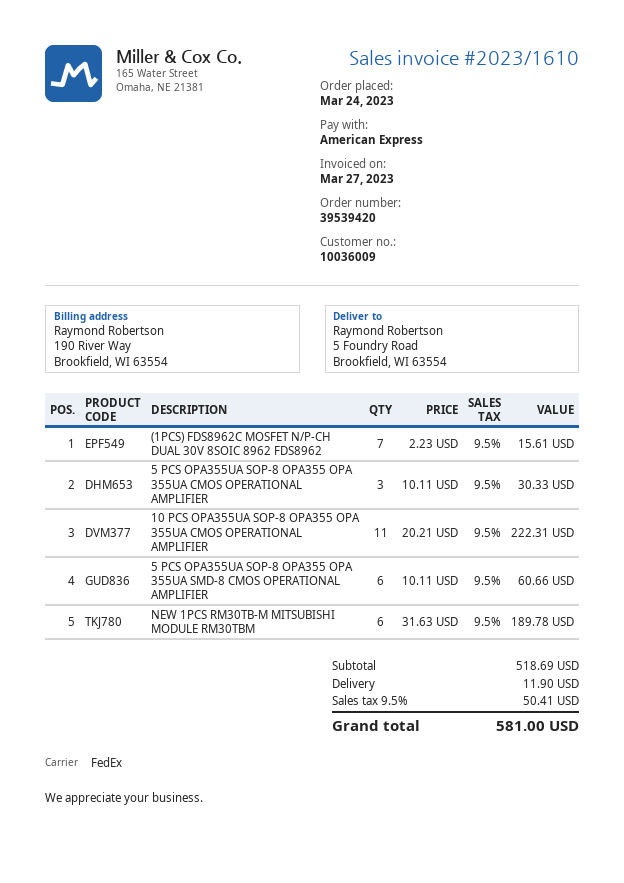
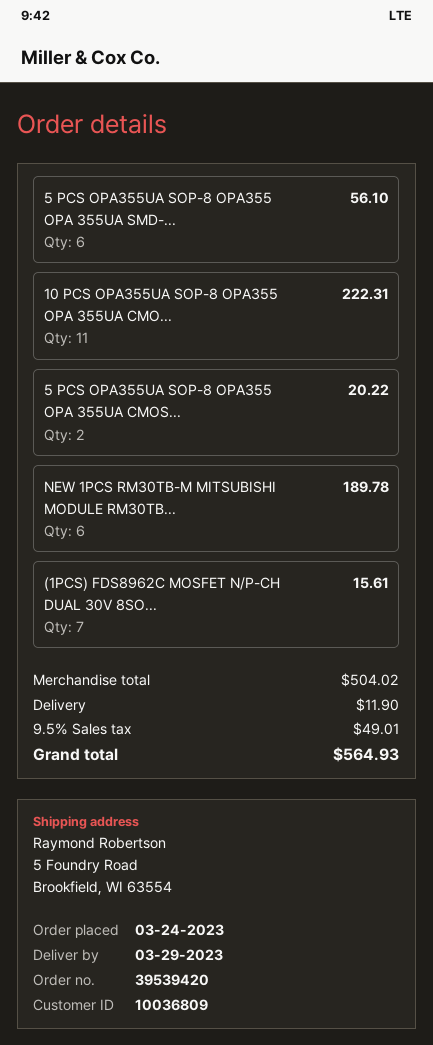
customer number: 10036009 -> 10036809
5 PCS OPA355UA SOP-8 OPA355 OPA 355UA CMOS OPERATIONAL AMPLIFIER: 3 for 30.33 -> 2 for 20.22
5 PCS OPA355UA SOP-8 OPA355 OPA 355UA SMD-8 CMOS OPERATIONAL AMPLIFIER: 6 for 60.66 -> 6 for 56.10
subtotal: 518.69 -> 504.02
tax: 9.5% = 50.41 -> 9.5% = 49.01
total: 581.00 -> 564.93

